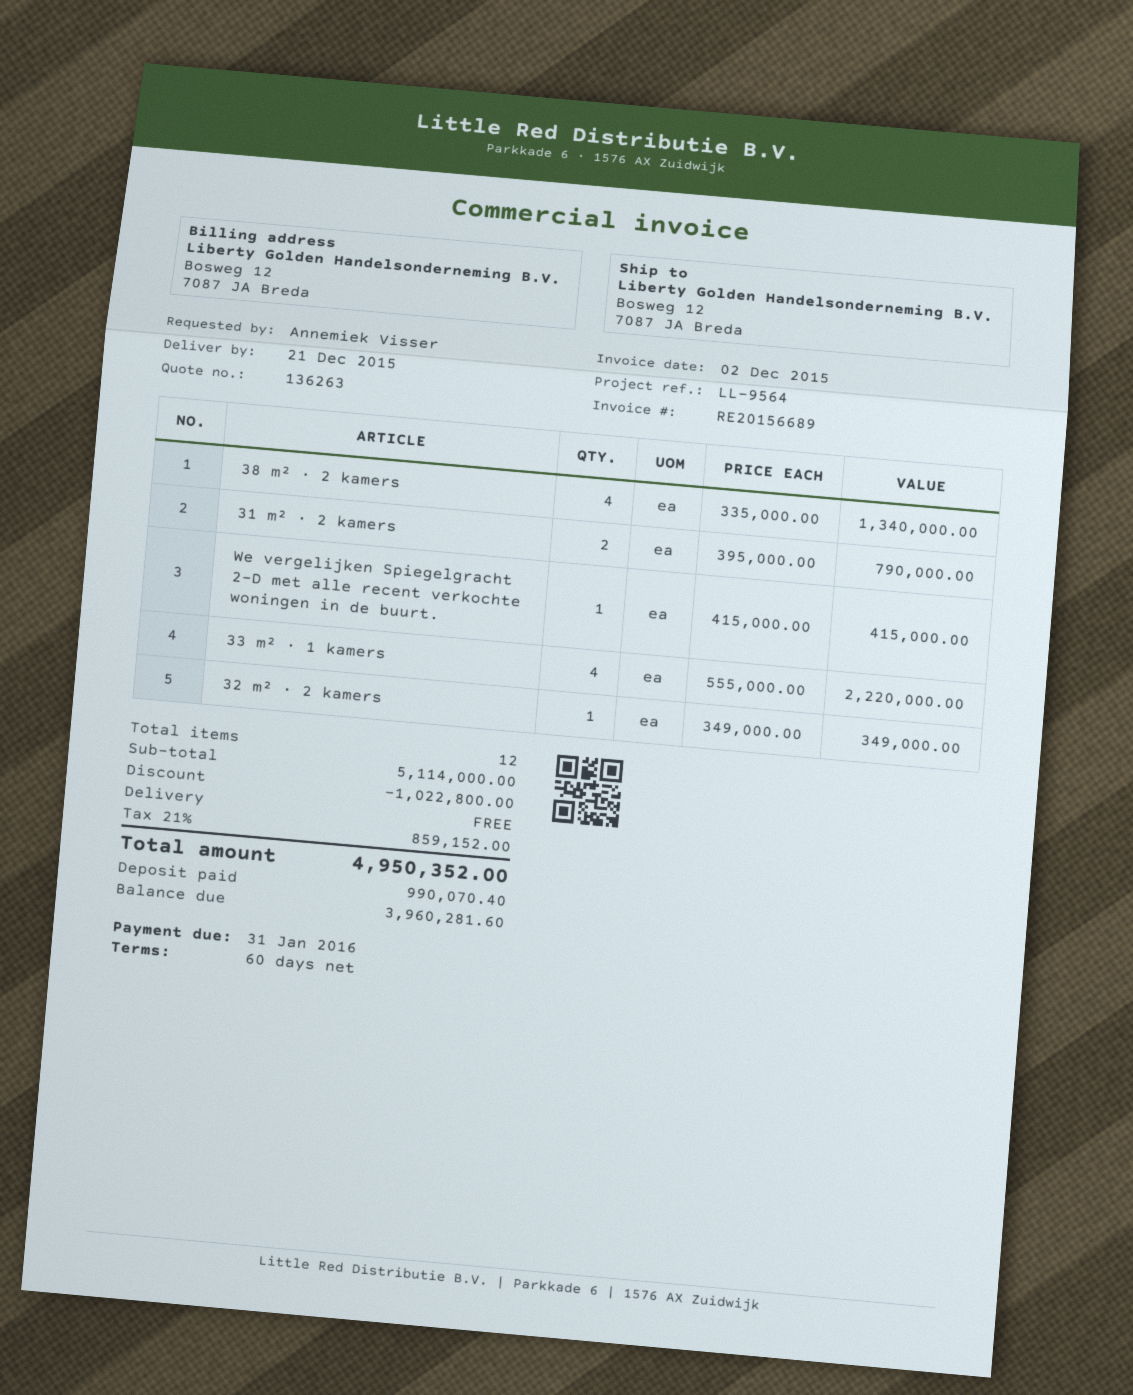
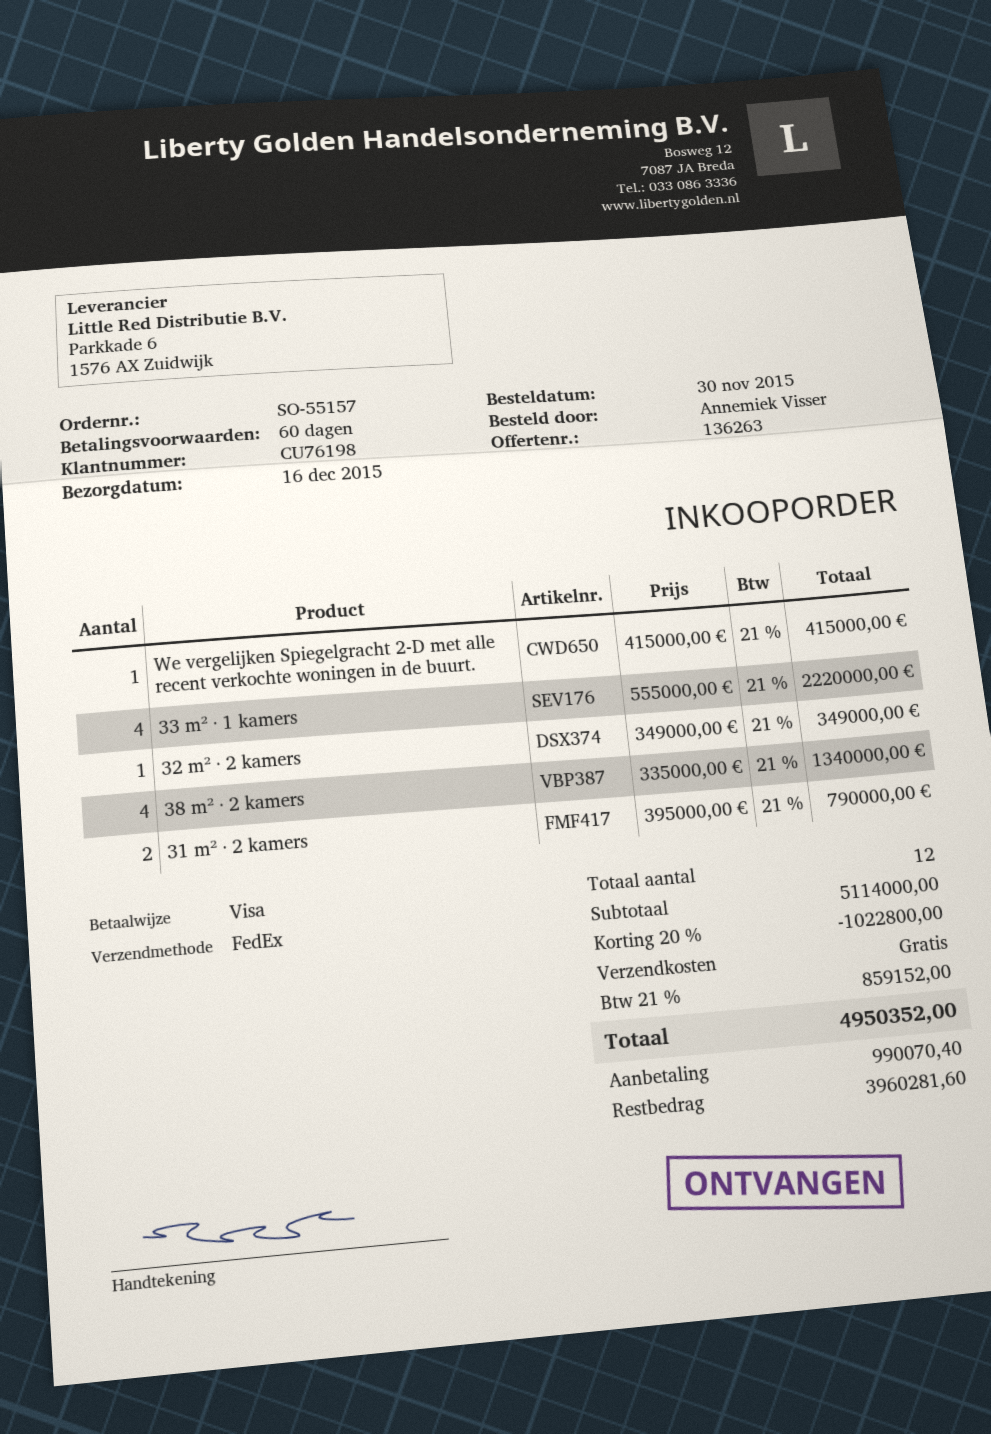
delivery date: 2015-12-21 -> 2015-12-16

